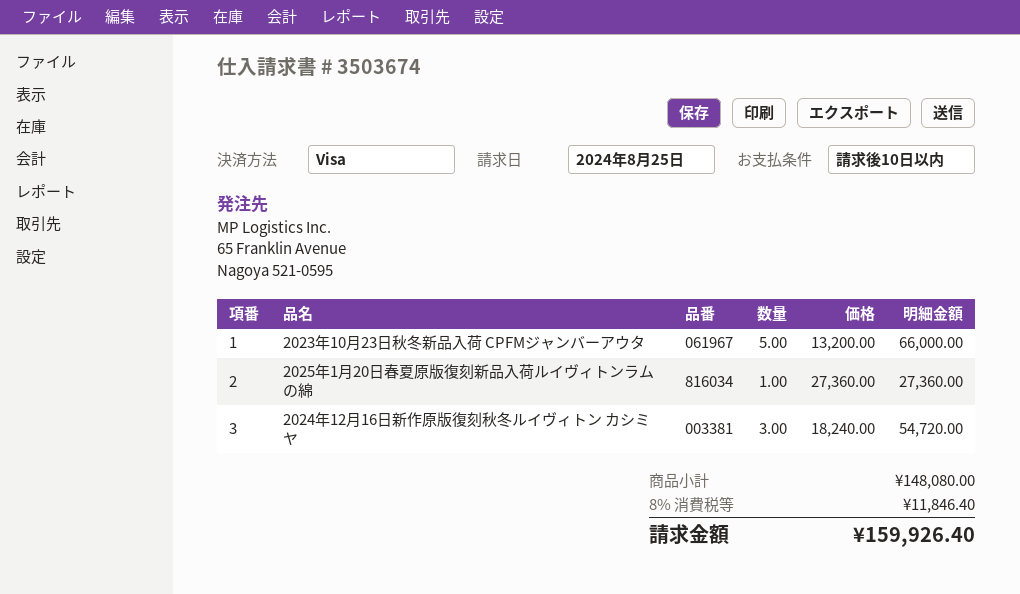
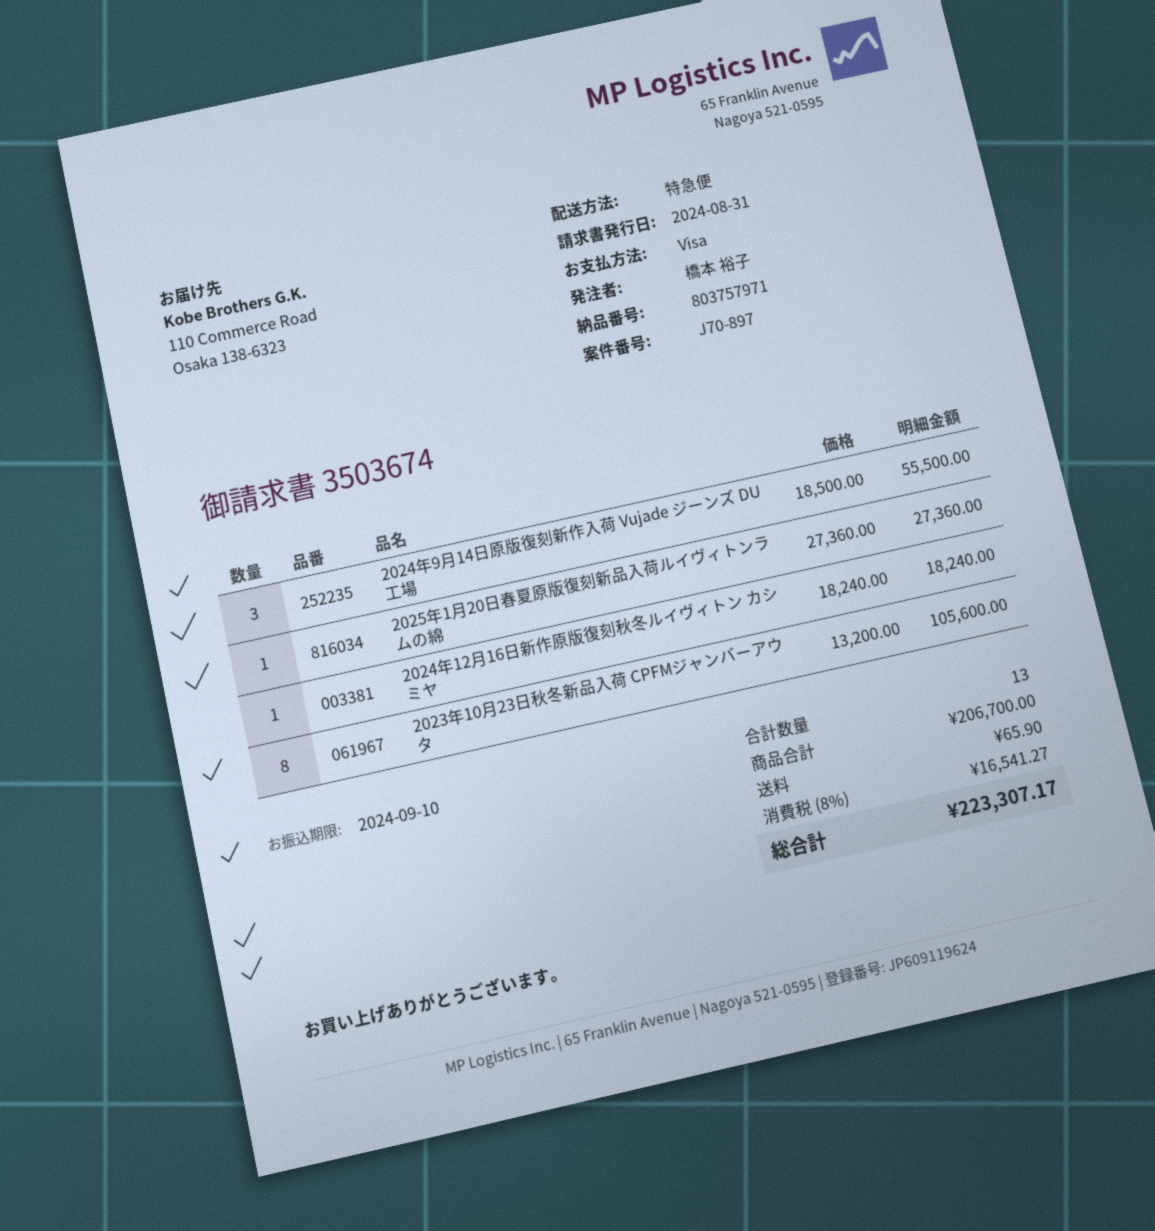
invoice date: 2024-08-25 -> 2024-08-31
2023年10月23日秋冬新品入荷 CPFMジャンバーアウタ: 5 x 13200.00 = 66000.00 -> 8 x 13200.00 = 105600.00
2024年12月16日新作原版復刻秋冬ルイヴィトン カシミヤ: 3 x 18240.00 = 54720.00 -> 1 x 18240.00 = 18240.00
2024年9月14日原版復刻新作入荷 Vujade ジーンズ DU工場: none -> 3 x 18500.00 = 55500.00
subtotal: 148080.00 -> 206700.00
shipping: none -> 65.90
tax: 8% = 11846.40 -> 8% = 16541.27
total: 159926.40 -> 223307.17

